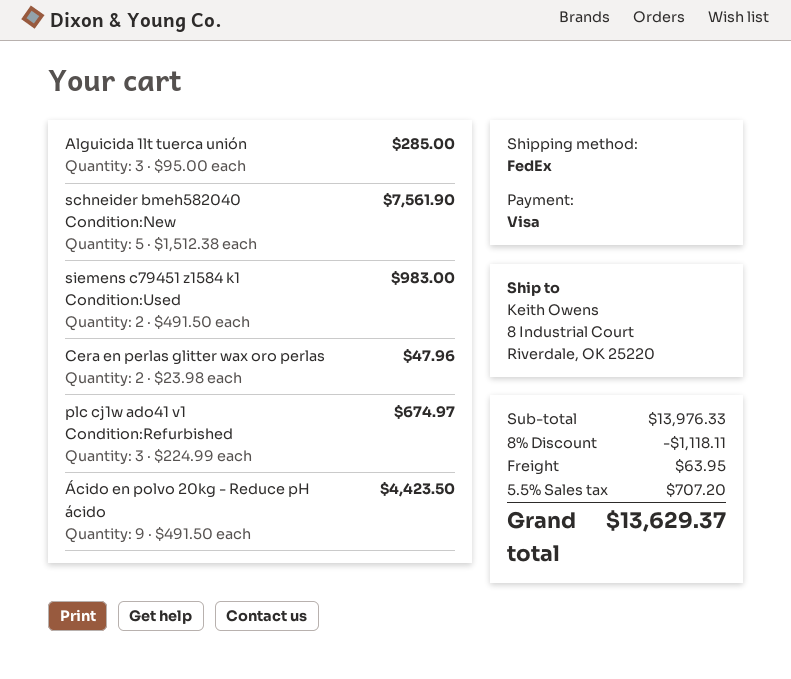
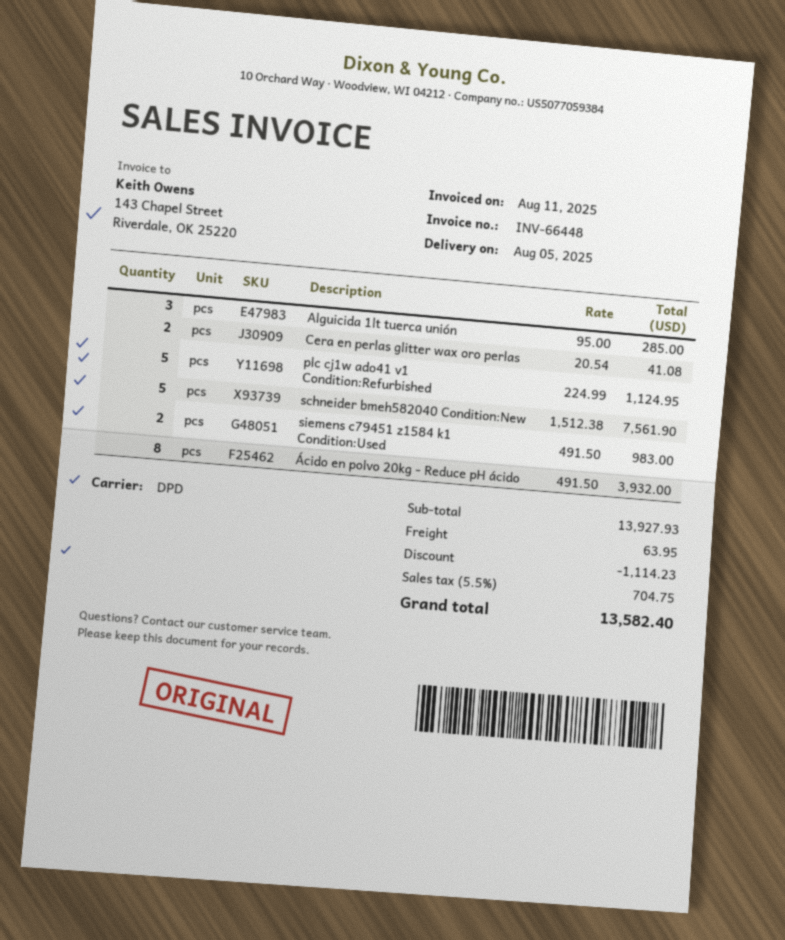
shipping method: FedEx -> DPD
Cera en perlas glitter wax oro perlas: 2 x 23.98 = 47.96 -> 2 x 20.54 = 41.08
plc cj1w ado41 v1 Condition:Refurbished: 3 x 224.99 = 674.97 -> 5 x 224.99 = 1124.95
Ácido en polvo 20kg - Reduce pH ácido: 9 x 491.50 = 4423.50 -> 8 x 491.50 = 3932.00
subtotal: 13976.33 -> 13927.93
discount: 1118.11 -> 1114.23
tax: 5.5% = 707.20 -> 5.5% = 704.75
total: 13629.37 -> 13582.40

